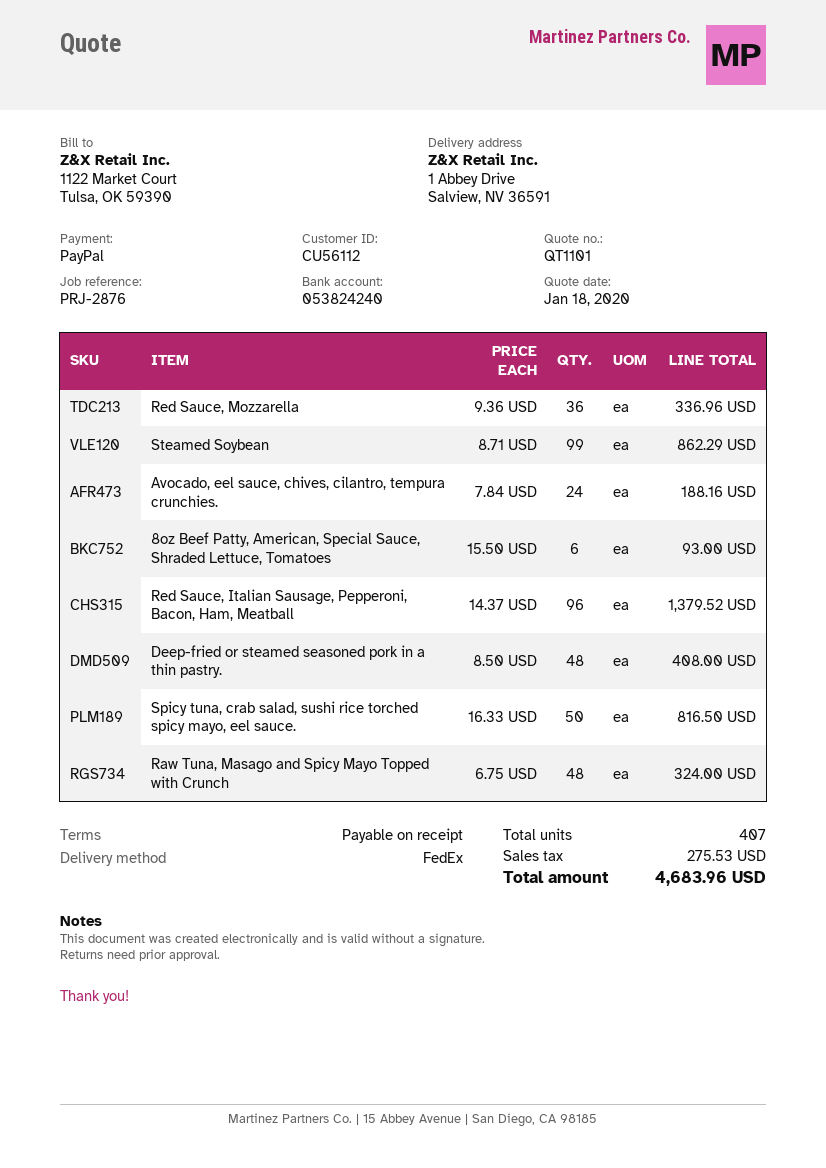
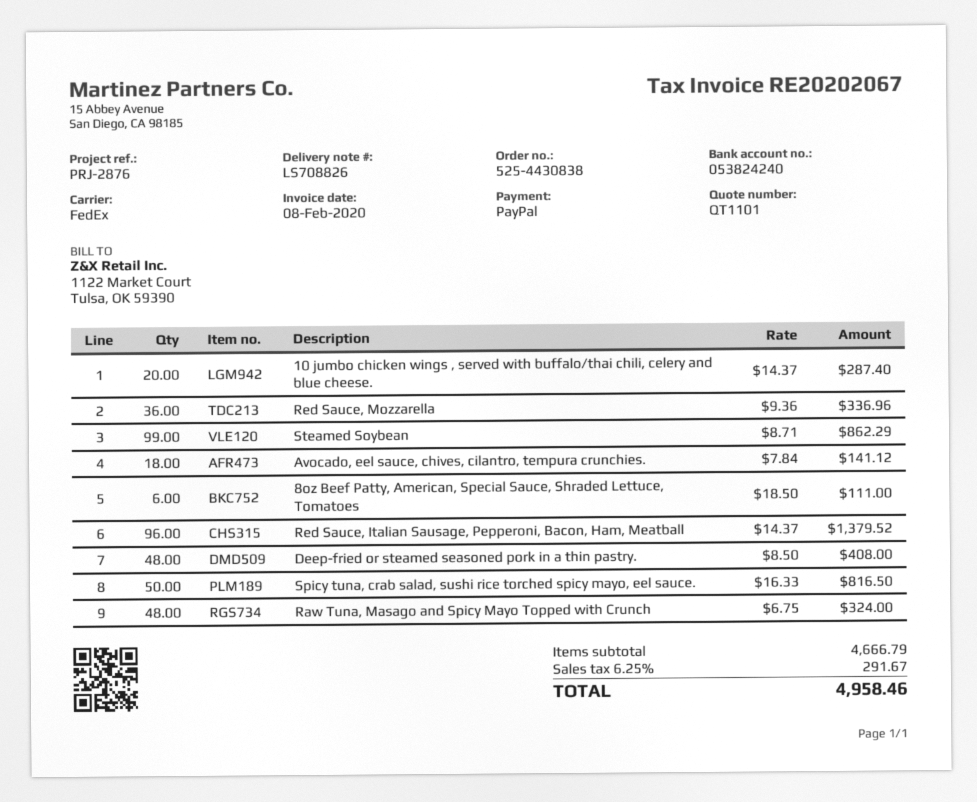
Avocado, eel sauce, chives, cilantro, tempura crunchies.: 24 x 7.84 = 188.16 -> 18 x 7.84 = 141.12
8oz Beef Patty, American, Special Sauce, Shraded Lettuce, Tomatoes: 6 x 15.50 = 93.00 -> 6 x 18.50 = 111.00
10 jumbo chicken wings , served with buffalo/thai chili, celery and blue cheese.: none -> 20 x 14.37 = 287.40
tax: 275.53 -> 291.67
total: 4683.96 -> 4958.46

